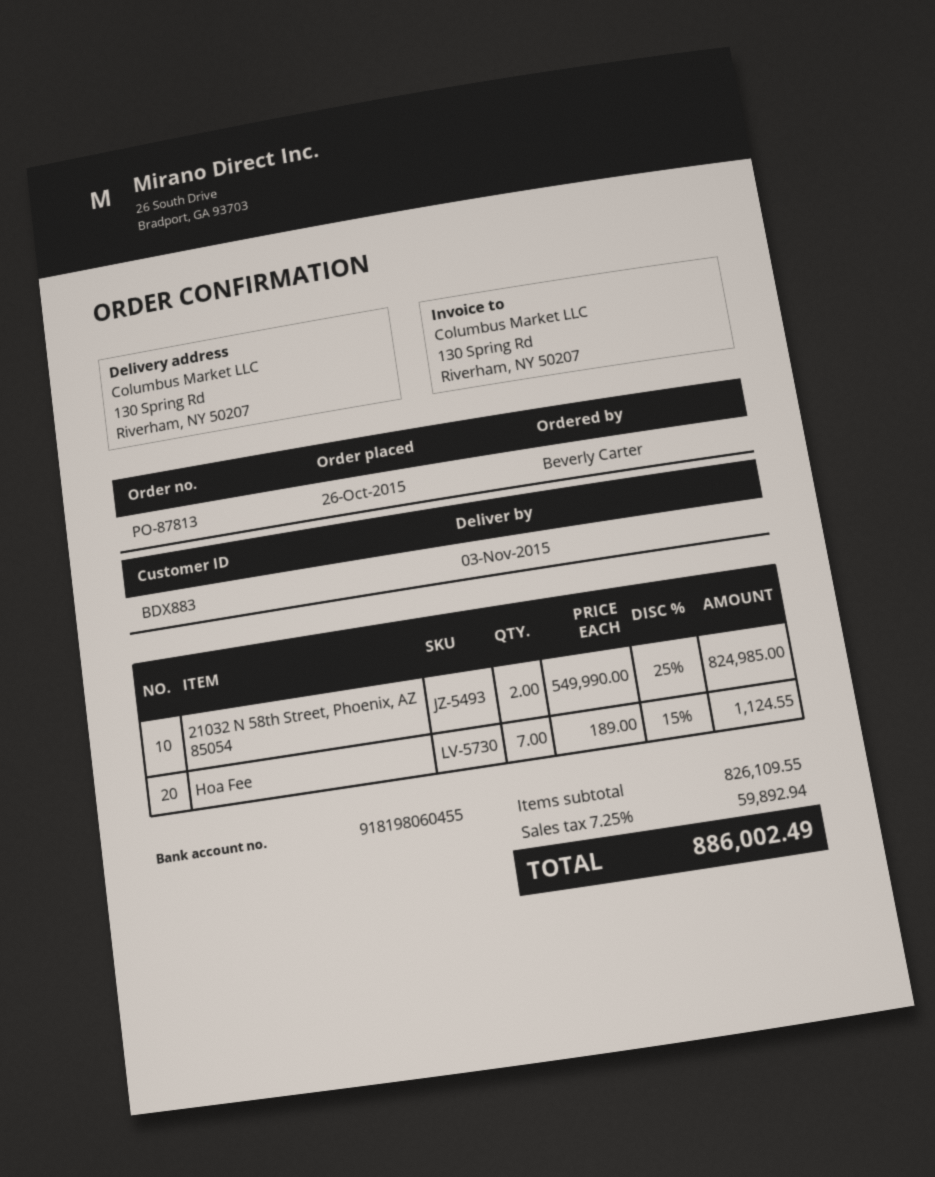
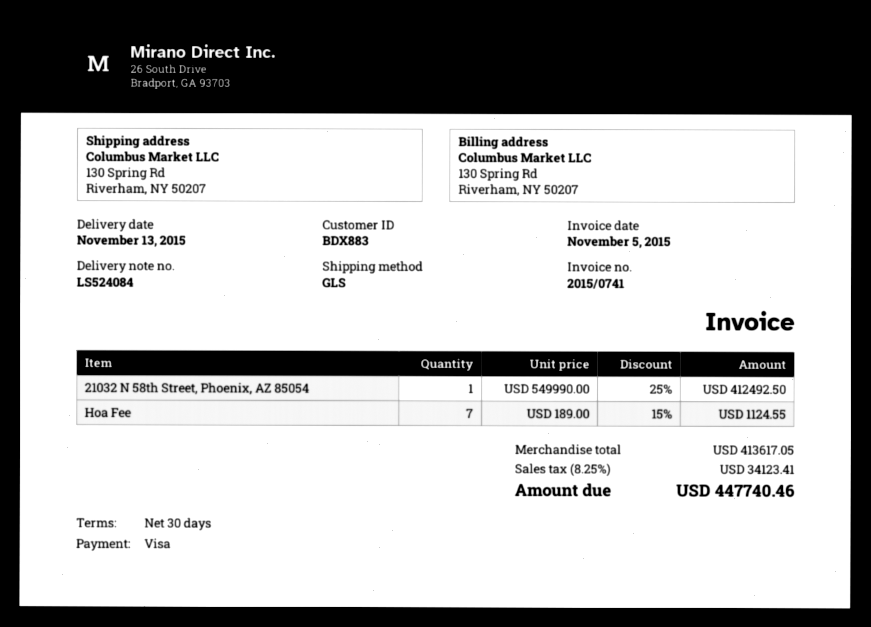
delivery date: 2015-11-03 -> 2015-11-13
21032 N 58th Street, Phoenix, AZ 85054: 2 x 549990.00 - 25% = 824985.00 -> 1 x 549990.00 - 25% = 412492.50
subtotal: 826109.55 -> 413617.05
tax: 7.25% = 59892.94 -> 8.25% = 34123.41
total: 886002.49 -> 447740.46

